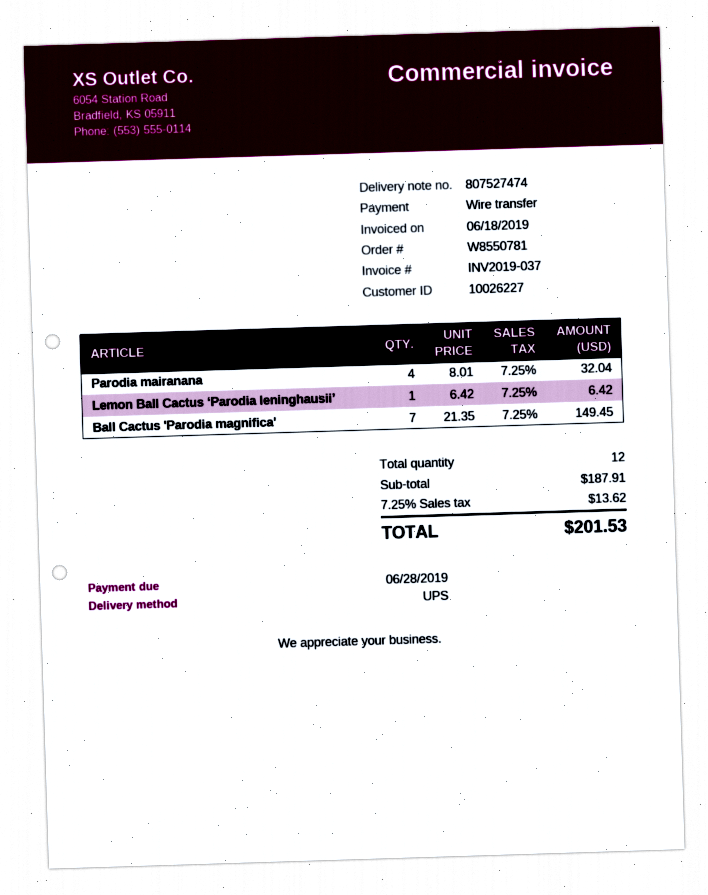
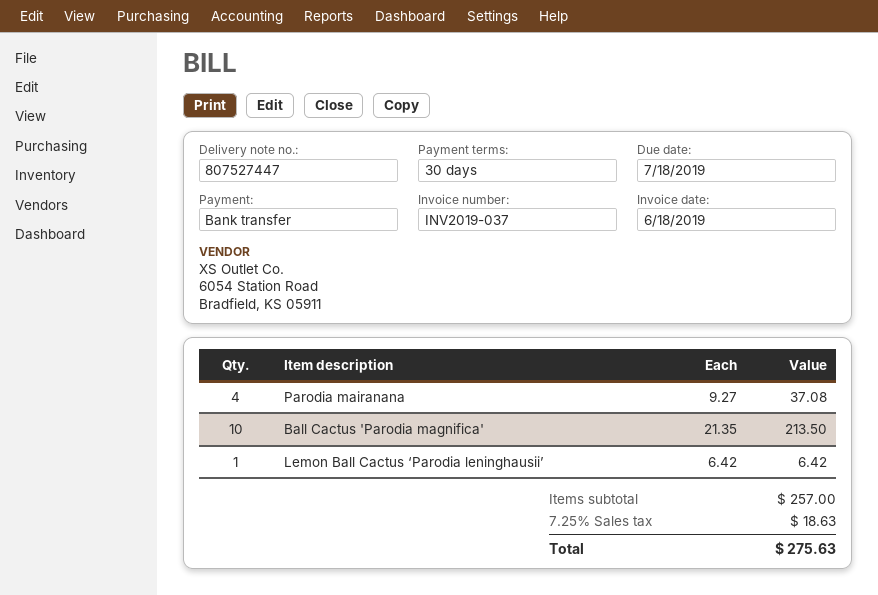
delivery note number: 807527474 -> 807527447
due date: 2019-06-28 -> 2019-07-18
Parodia mairanana: 4 x 8.01 = 32.04 -> 4 x 9.27 = 37.08
Ball Cactus 'Parodia magnifica': 7 x 21.35 = 149.45 -> 10 x 21.35 = 213.50
subtotal: 187.91 -> 257.00
tax: 7.25% = 13.62 -> 7.25% = 18.63
total: 201.53 -> 275.63

